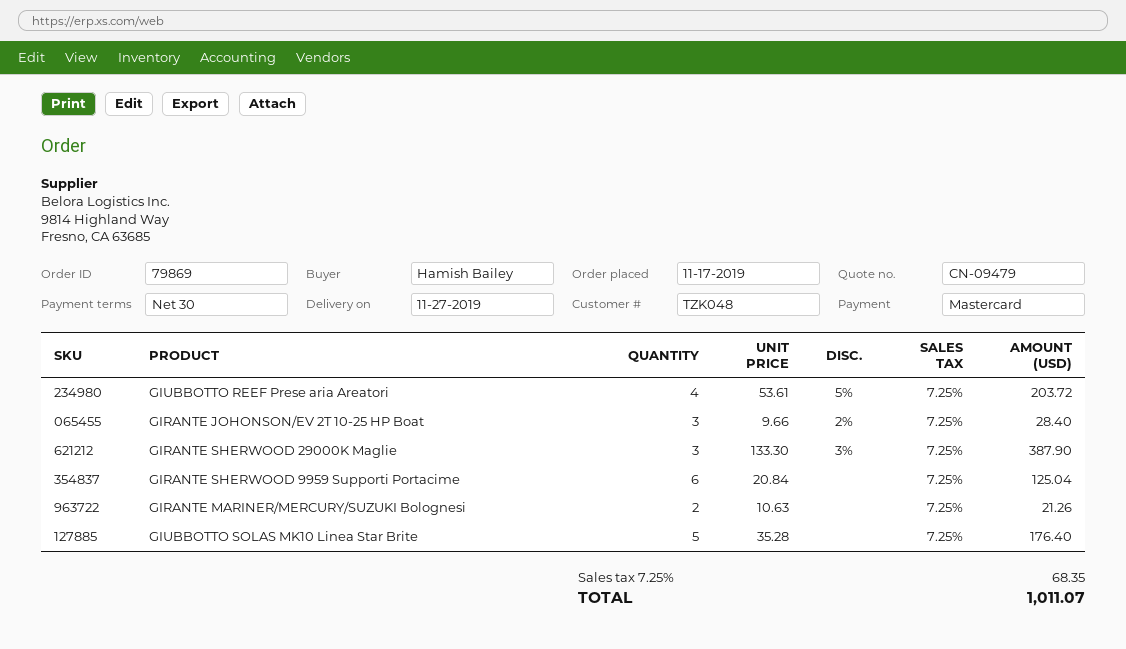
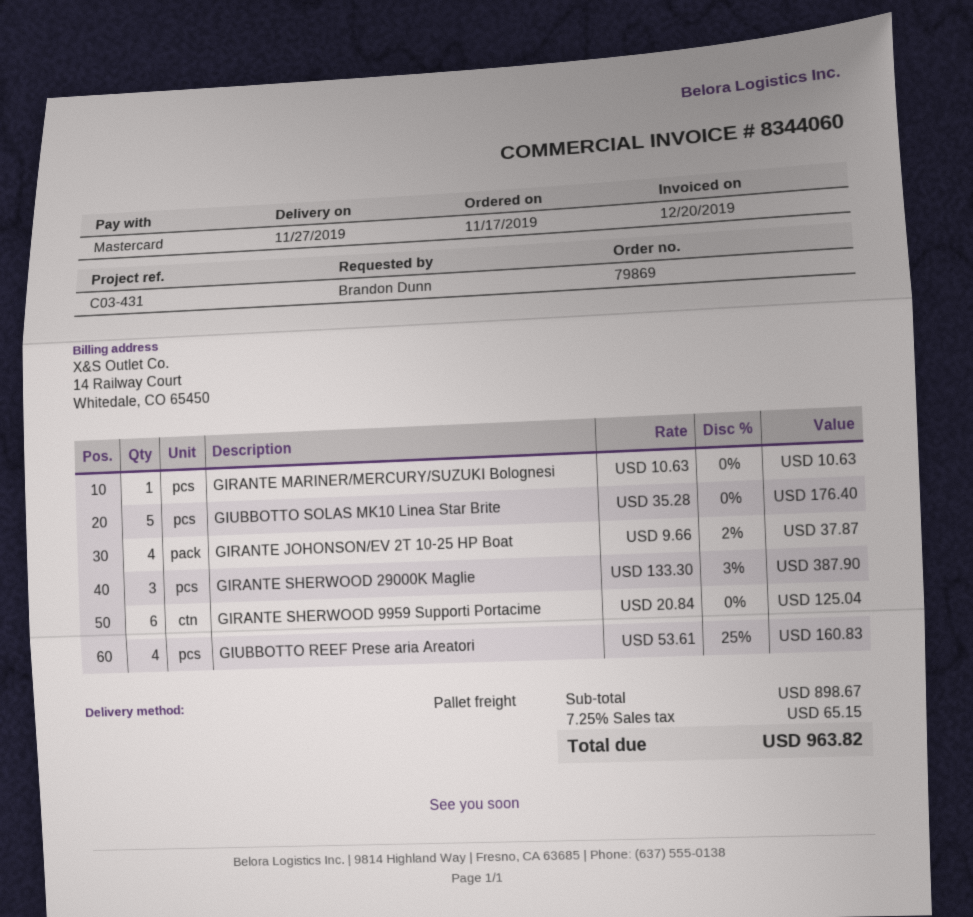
ordered by: Hamish Bailey -> Brandon Dunn
GIUBBOTTO REEF Prese aria Areatori: 4 x 53.61 - 5% = 203.72 -> 4 x 53.61 - 25% = 160.83
GIRANTE JOHONSON/EV 2T 10-25 HP Boat: 3 x 9.66 - 2% = 28.40 -> 4 x 9.66 - 2% = 37.87
GIRANTE MARINER/MERCURY/SUZUKI Bolognesi: 2 x 10.63 = 21.26 -> 1 x 10.63 = 10.63
tax: 7.25% = 68.35 -> 7.25% = 65.15
total: 1011.07 -> 963.82

